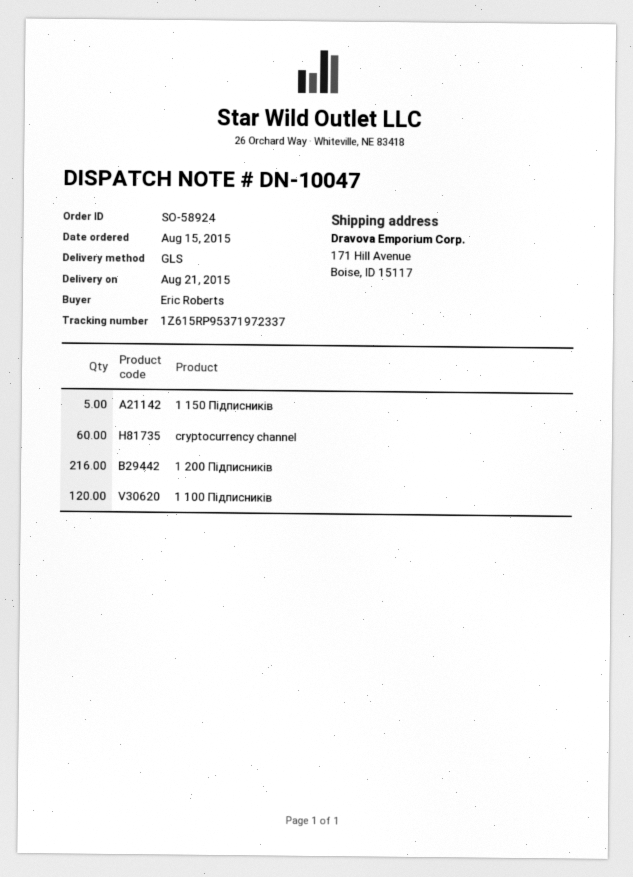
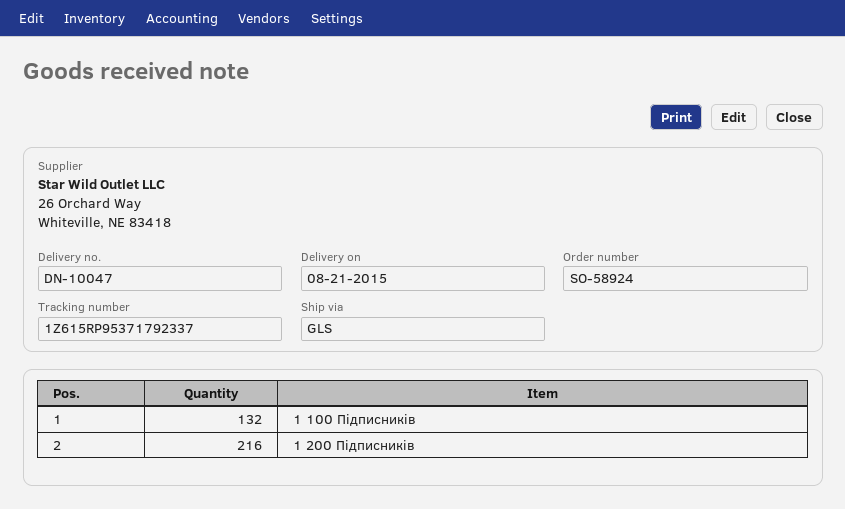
tracking number: 1Z615RP95371972337 -> 1Z615RP95371792337
1 150 Підписників: 5 -> none
cryptocurrency channel: 60 -> none
1 100 Підписників: 120 -> 132

